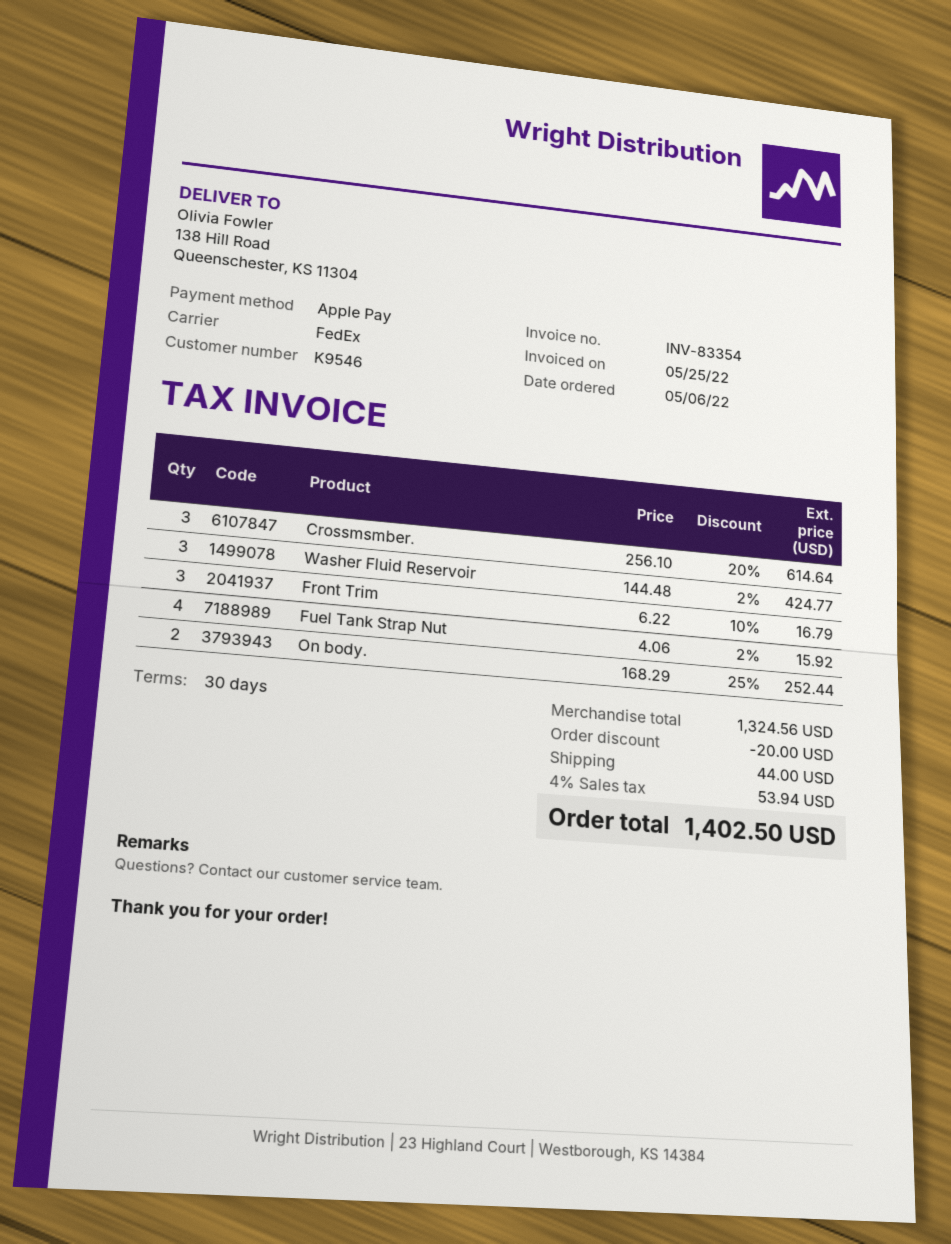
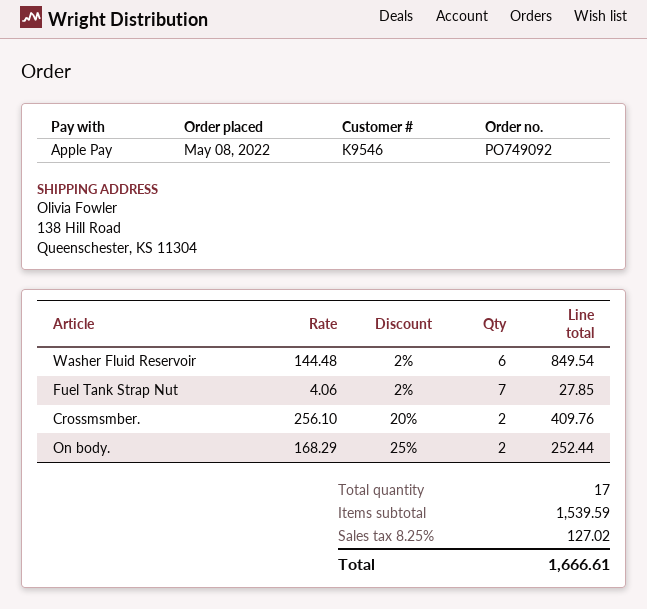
order date: 2022-05-06 -> 2022-05-08
Crossmsmber.: 3 x 256.10 - 20% = 614.64 -> 2 x 256.10 - 20% = 409.76
Washer Fluid Reservoir: 3 x 144.48 - 2% = 424.77 -> 6 x 144.48 - 2% = 849.54
Front Trim: 3 x 6.22 - 10% = 16.79 -> none
Fuel Tank Strap Nut: 4 x 4.06 - 2% = 15.92 -> 7 x 4.06 - 2% = 27.85
subtotal: 1324.56 -> 1539.59
discount: 20.00 -> none
shipping: 44.00 -> none
tax: 4% = 53.94 -> 8.25% = 127.02
total: 1402.50 -> 1666.61

